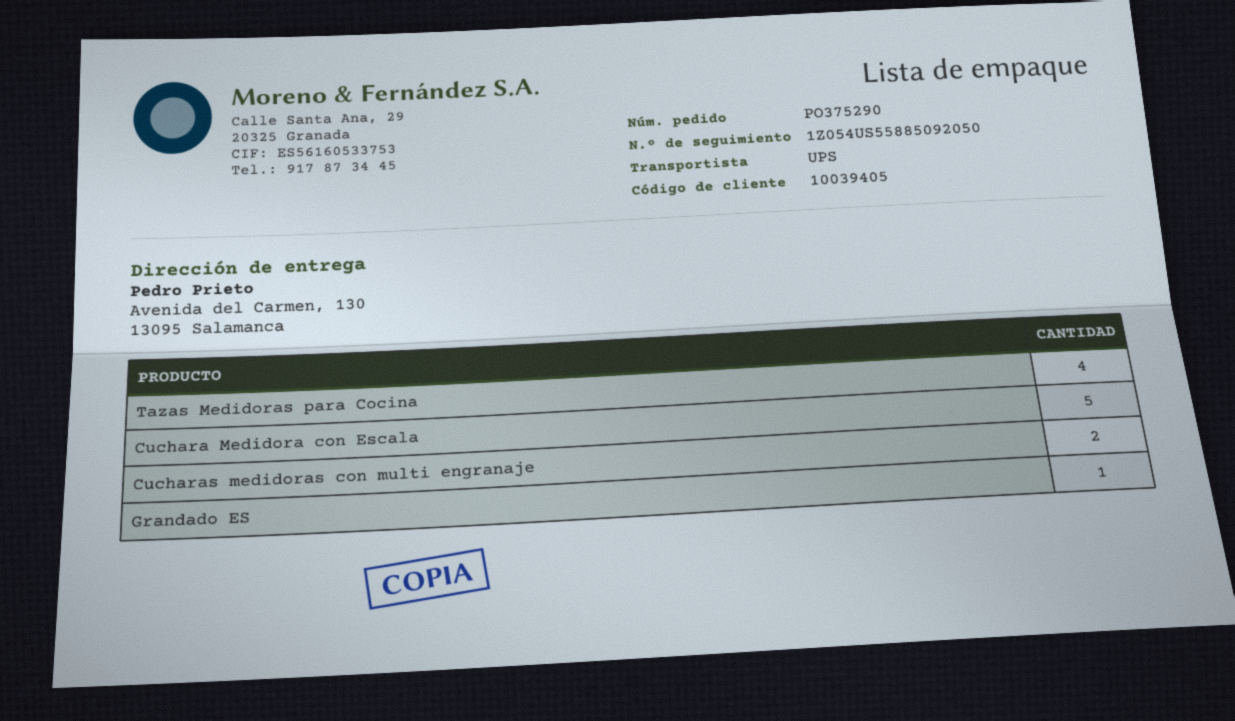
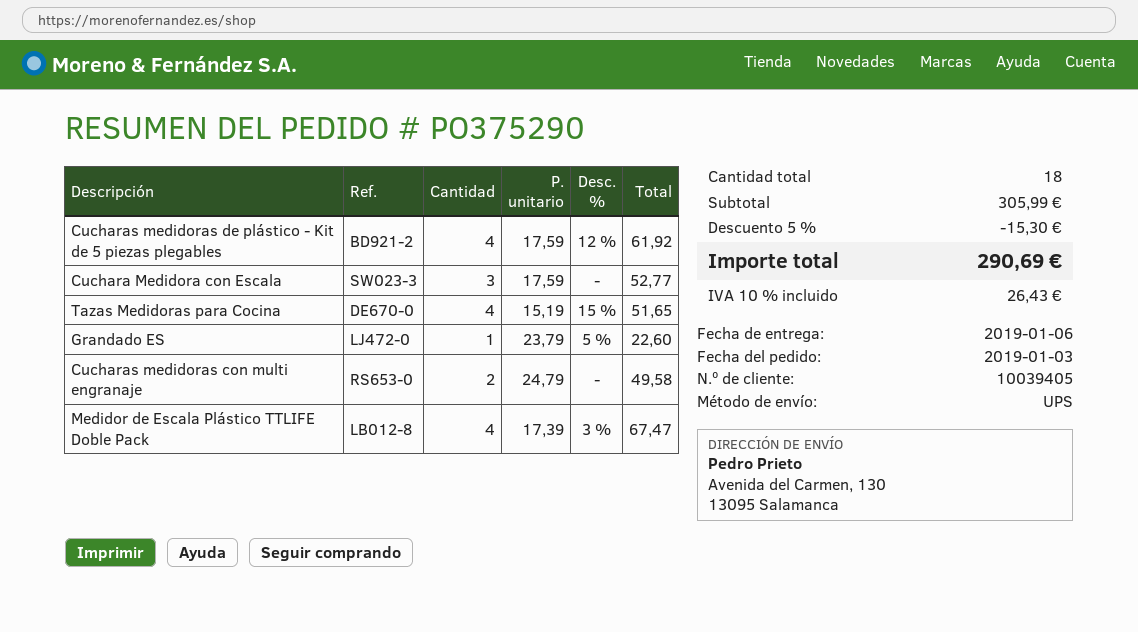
Cuchara Medidora con Escala: 5 -> 3
Cucharas medidoras de plástico - Kit de 5 piezas plegables: none -> 4
Medidor de Escala Plástico TTLIFE Doble Pack: none -> 4

